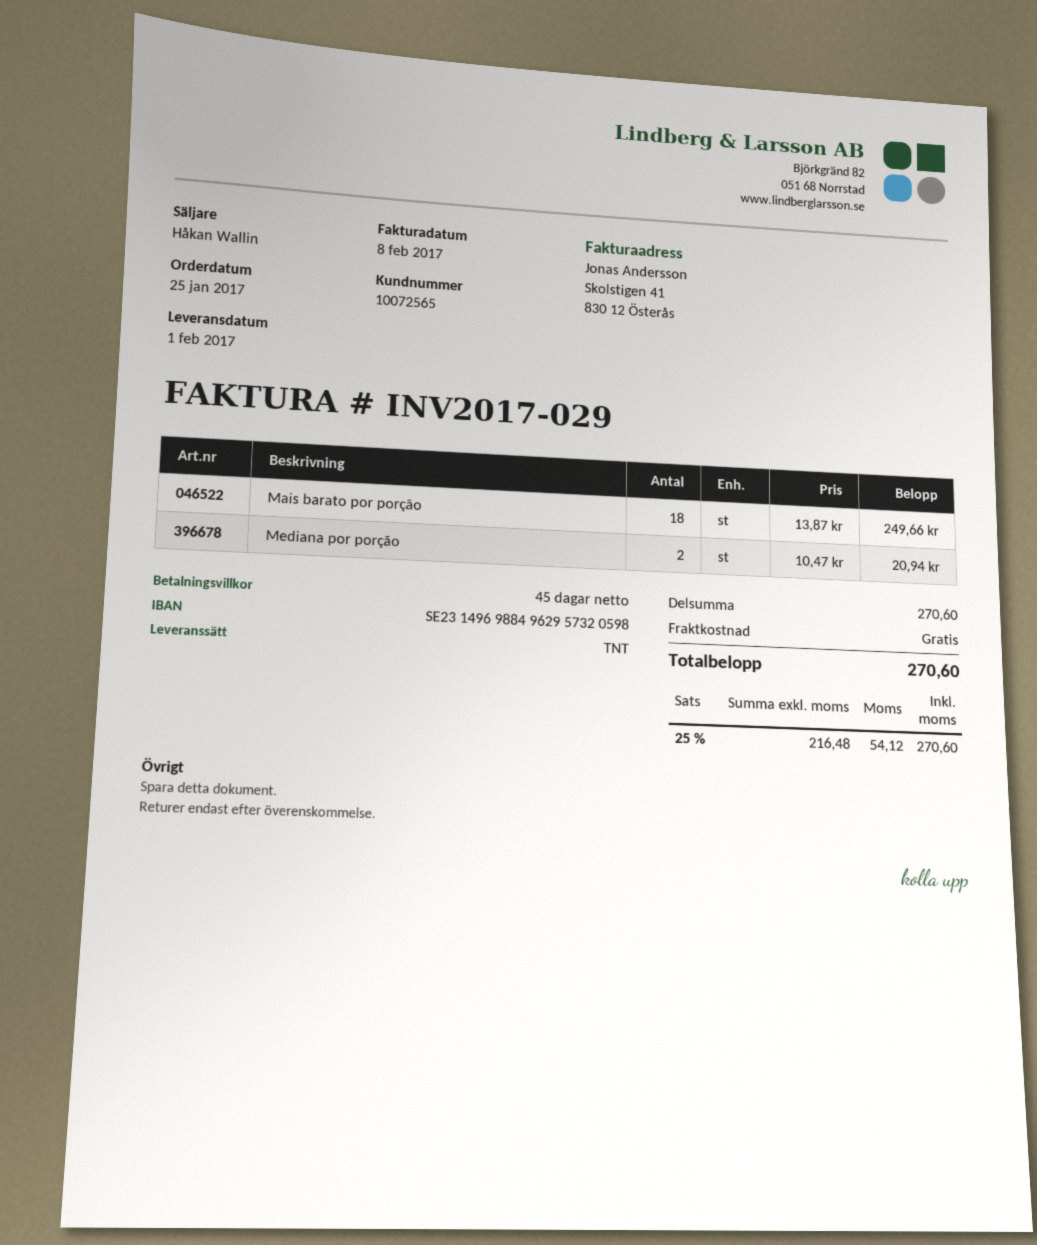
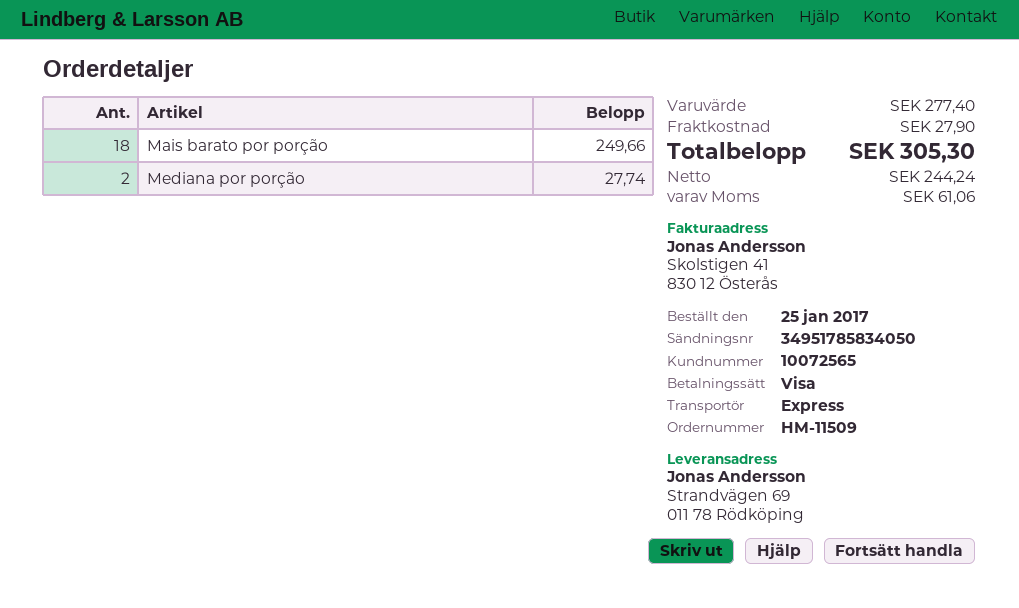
shipping method: TNT -> express
Mediana por porção: 2 for 20.94 -> 2 for 27.74
subtotal: 270.60 -> 277.40
shipping: 0.00 -> 27.90
net: 216.48 -> 244.24
tax: 54.12 -> 61.06
total: 270.60 -> 305.30

